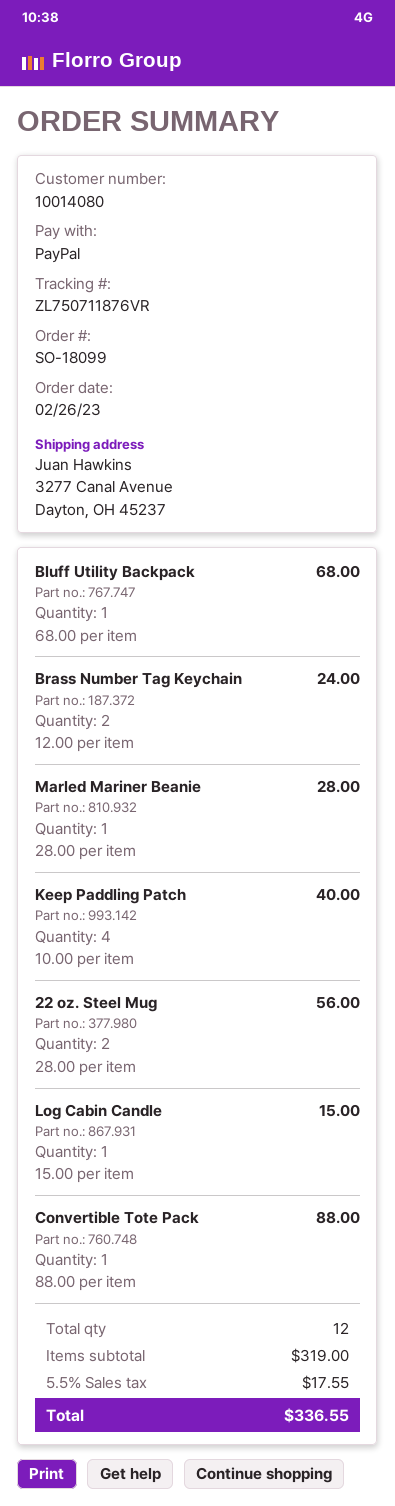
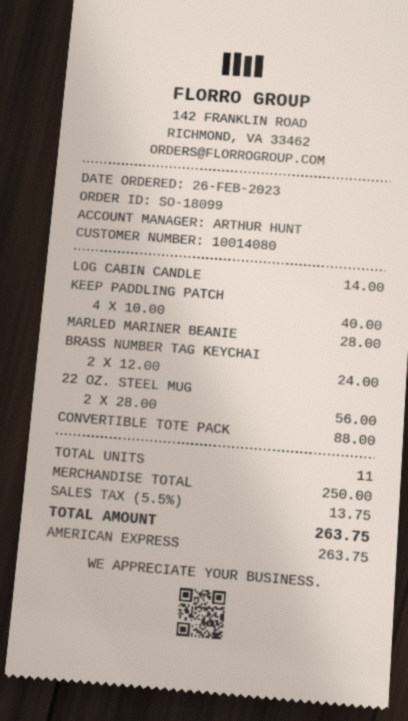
payment method: PayPal -> American Express
Bluff Utility Backpack: 1 x 68.00 = 68.00 -> none
Log Cabin Candle: 1 x 15.00 = 15.00 -> 1 x 14.00 = 14.00
total quantity: 12 -> 11
subtotal: 319.00 -> 250.00
tax: 5.5% = 17.55 -> 5.5% = 13.75
total: 336.55 -> 263.75

